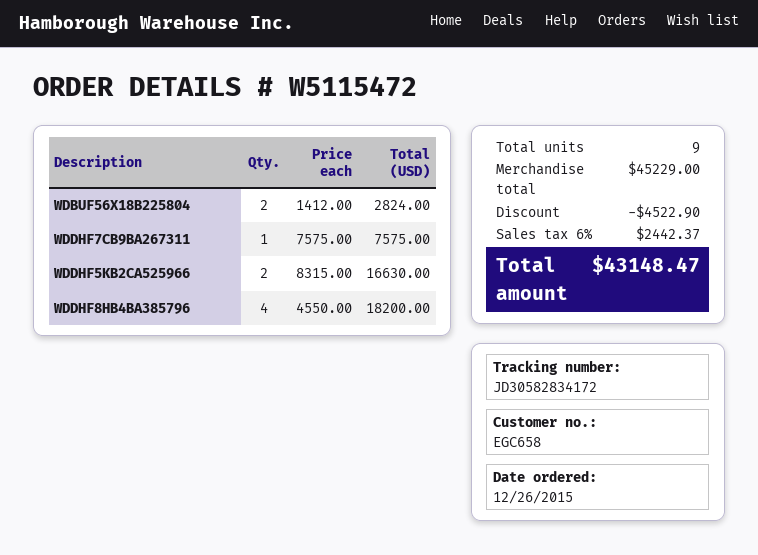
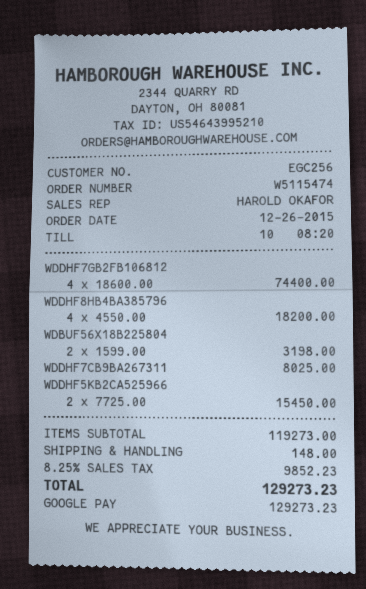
order number: W5115472 -> W5115474
customer number: EGC658 -> EGC256
WDBUF56X18B225804: 2 x 1412.00 = 2824.00 -> 2 x 1599.00 = 3198.00
WDDHF7CB9BA267311: 1 x 7575.00 = 7575.00 -> 1 x 8025.00 = 8025.00
WDDHF5KB2CA525966: 2 x 8315.00 = 16630.00 -> 2 x 7725.00 = 15450.00
WDDHF7GB2FB106812: none -> 4 x 18600.00 = 74400.00
subtotal: 45229.00 -> 119273.00
discount: 4522.90 -> none
shipping: none -> 148.00
tax: 6% = 2442.37 -> 8.25% = 9852.23
total: 43148.47 -> 129273.23

